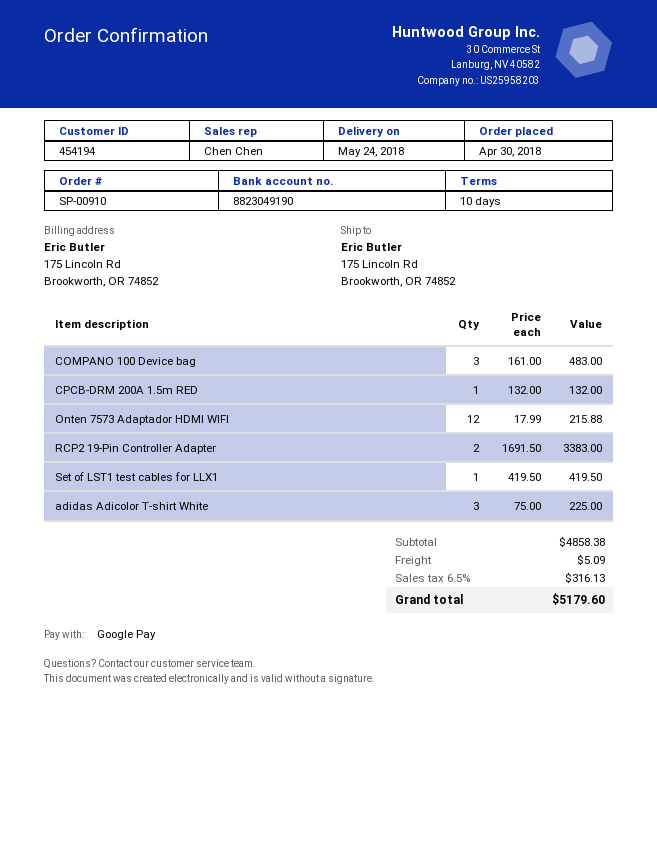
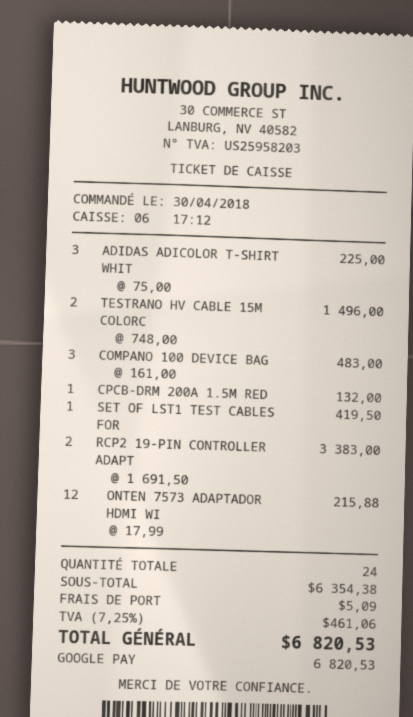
TESTRANO HV CABLE 15M COLORC: none -> 2 x 748.00 = 1496.00
subtotal: 4858.38 -> 6354.38
tax: 6.5% = 316.13 -> 7.25% = 461.06
total: 5179.60 -> 6820.53

